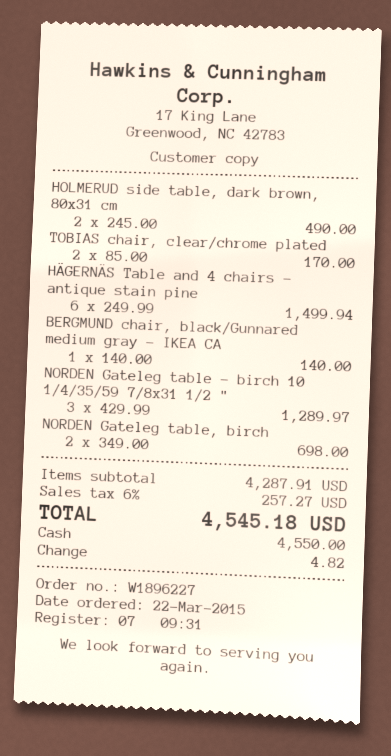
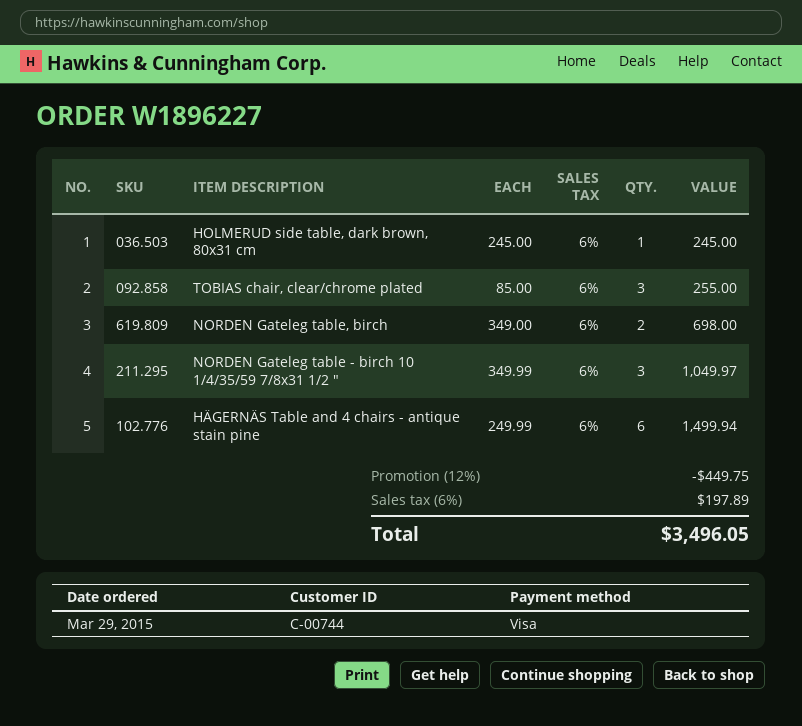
order date: 2015-03-22 -> 2015-03-29
payment method: cash -> Visa
HOLMERUD side table, dark brown, 80x31 cm: 2 x 245.00 = 490.00 -> 1 x 245.00 = 245.00
TOBIAS chair, clear/chrome plated: 2 x 85.00 = 170.00 -> 3 x 85.00 = 255.00
BERGMUND chair, black/Gunnared medium gray - IKEA CA: 1 x 140.00 = 140.00 -> none
NORDEN Gateleg table - birch 10 1/4/35/59 7/8x31 1/2 ": 3 x 429.99 = 1289.97 -> 3 x 349.99 = 1049.97
discount: none -> 12% = 449.75
tax: 6% = 257.27 -> 6% = 197.89
total: 4545.18 -> 3496.05

